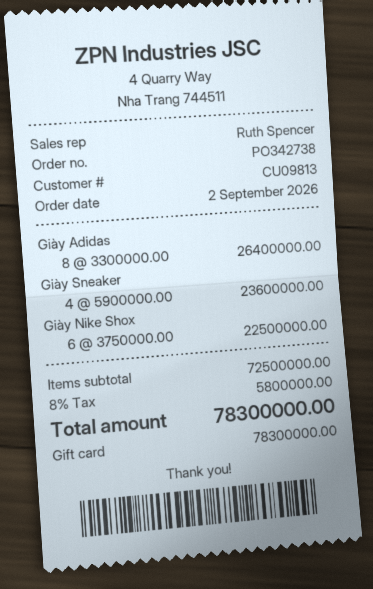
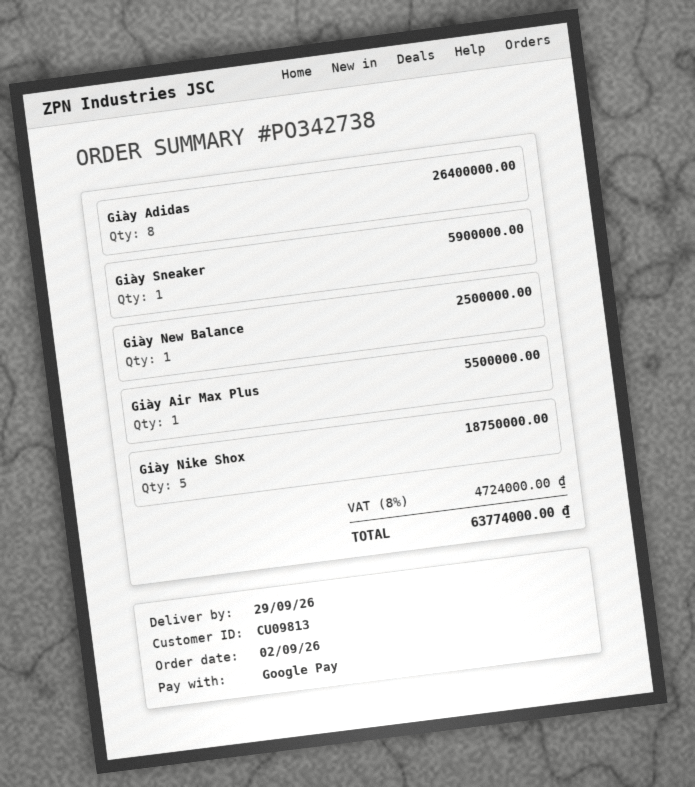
payment method: gift card -> Google Pay
Giày Sneaker: 4 for 23600000.00 -> 1 for 5900000.00
Giày Nike Shox: 6 for 22500000.00 -> 5 for 18750000.00
Giày New Balance: none -> 1 for 2500000.00
Giày Air Max Plus: none -> 1 for 5500000.00
tax: 8% = 5800000.00 -> 8% = 4724000.00
total: 78300000.00 -> 63774000.00

